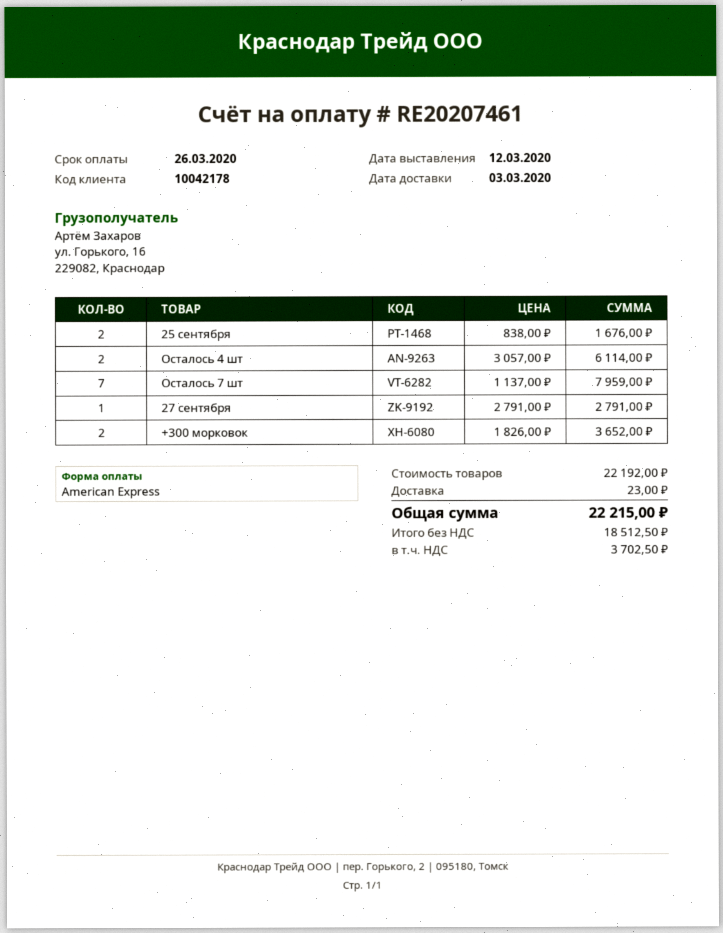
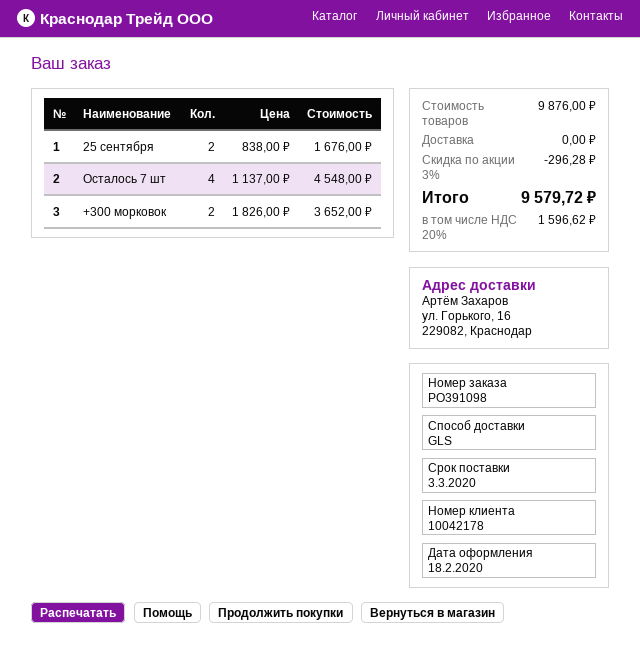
Осталось 4 шт: 2 x 3057.00 = 6114.00 -> none
Осталось 7 шт: 7 x 1137.00 = 7959.00 -> 4 x 1137.00 = 4548.00
27 сентября: 1 x 2791.00 = 2791.00 -> none
subtotal: 22192.00 -> 9876.00
discount: none -> 3% = 296.28
shipping: 23.00 -> 0.00
tax: 3702.50 -> 1596.62
total: 22215.00 -> 9579.72

